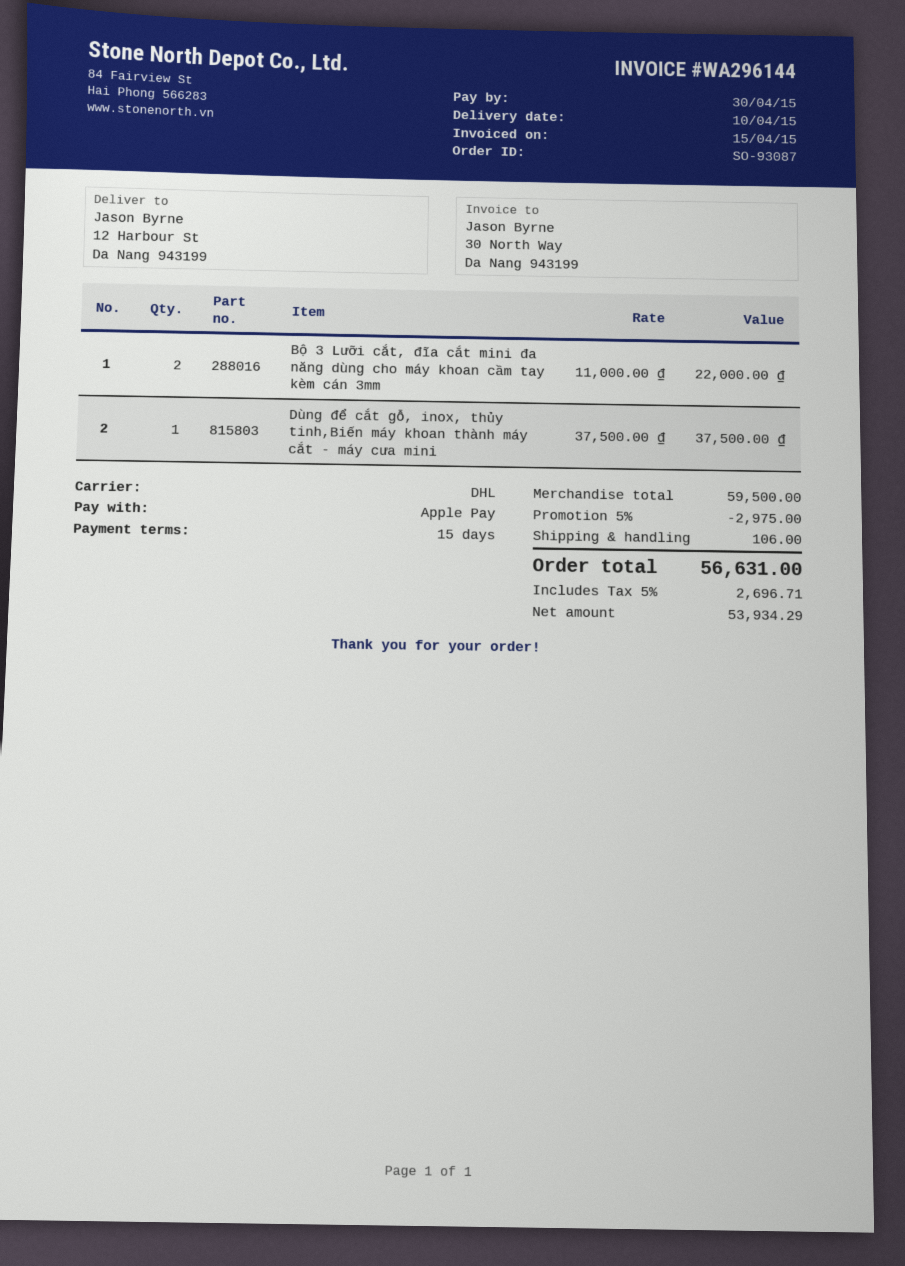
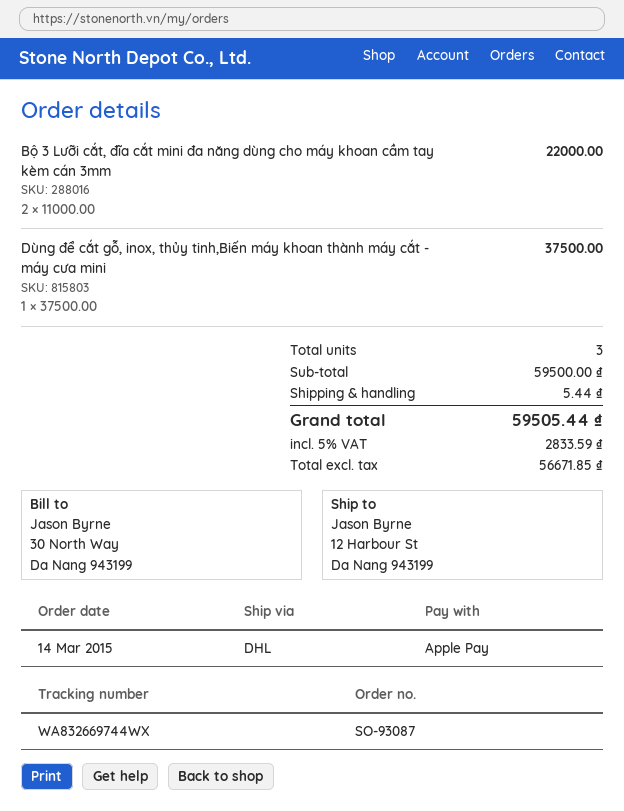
discount: 5% = 2975.00 -> none
shipping: 106.00 -> 5.44
net: 53934.29 -> 56671.85
tax: 5% = 2696.71 -> 5% = 2833.59
total: 56631.00 -> 59505.44

